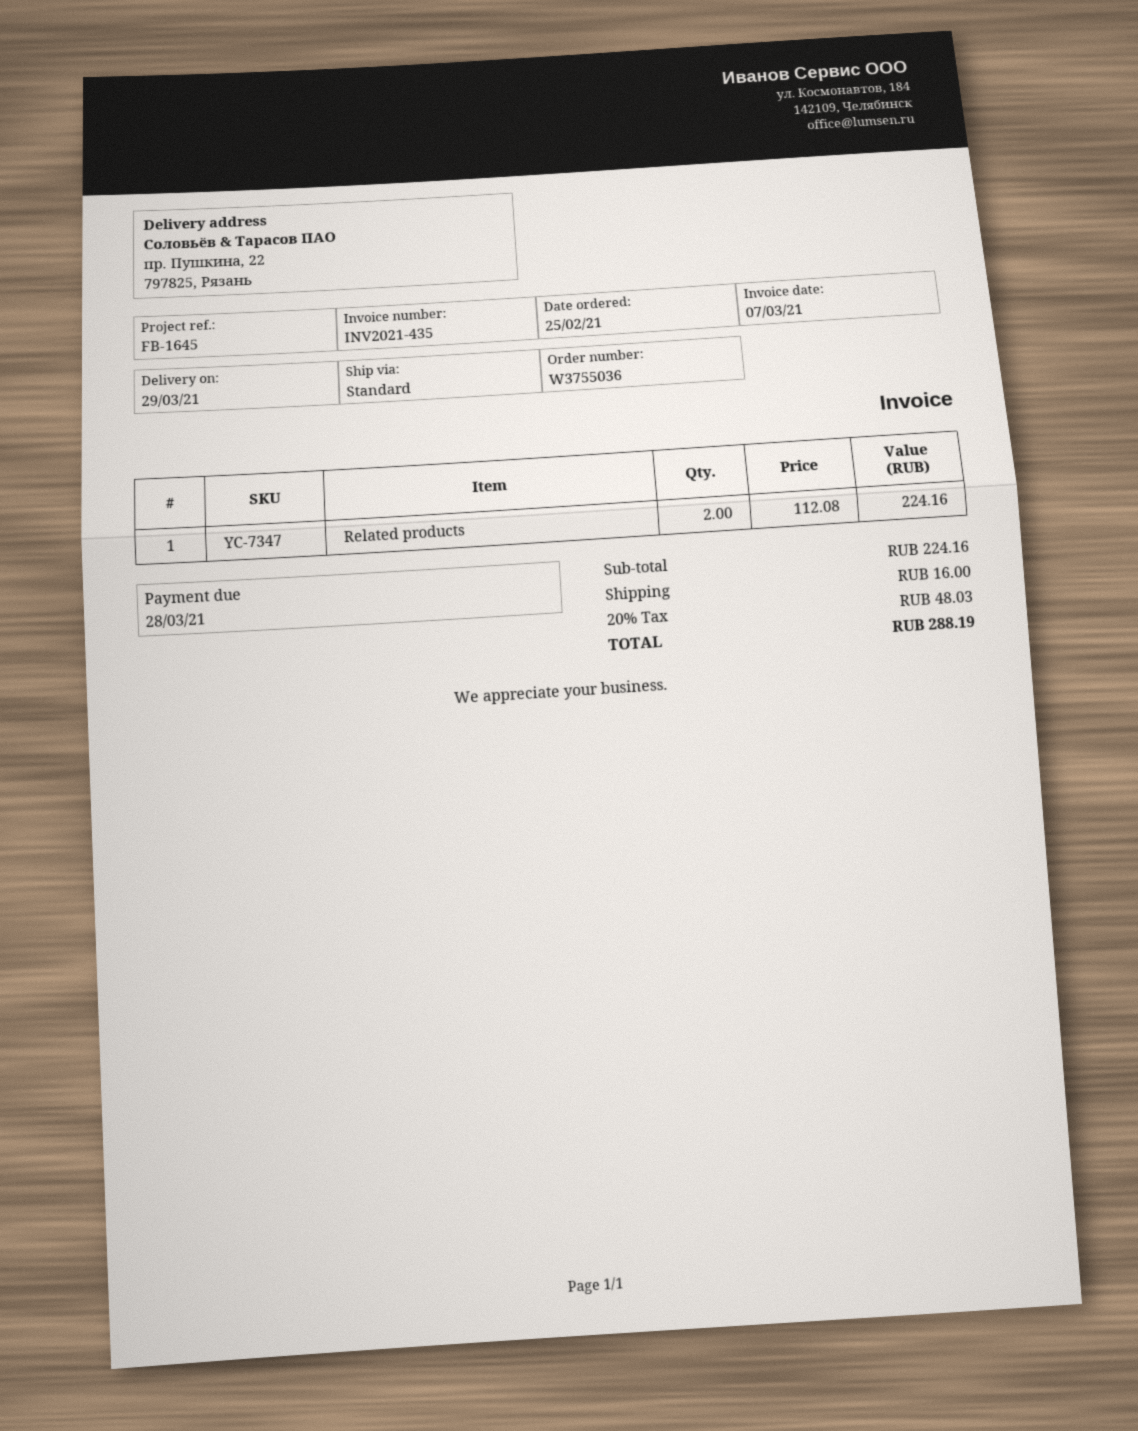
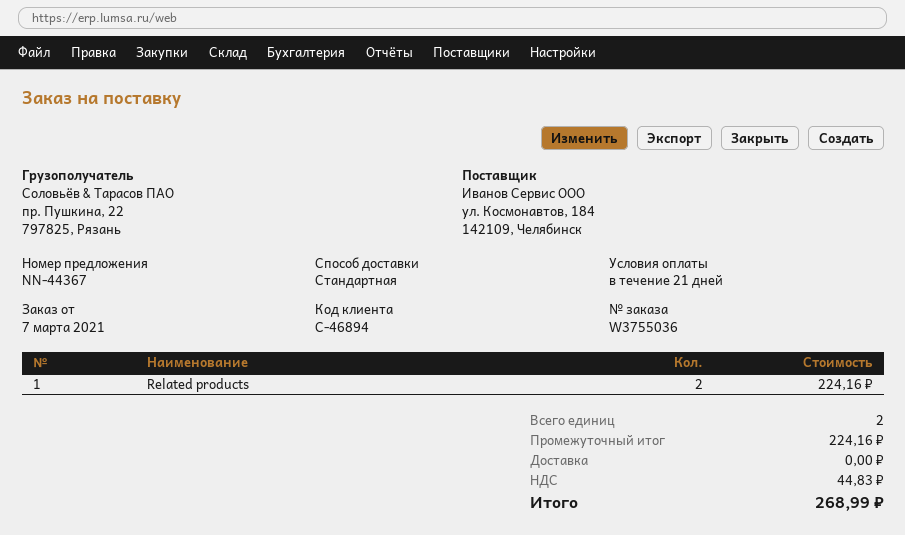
order date: 2021-02-25 -> 2021-03-07
shipping: 16.00 -> 0.00
tax: 48.03 -> 44.83
total: 288.19 -> 268.99

